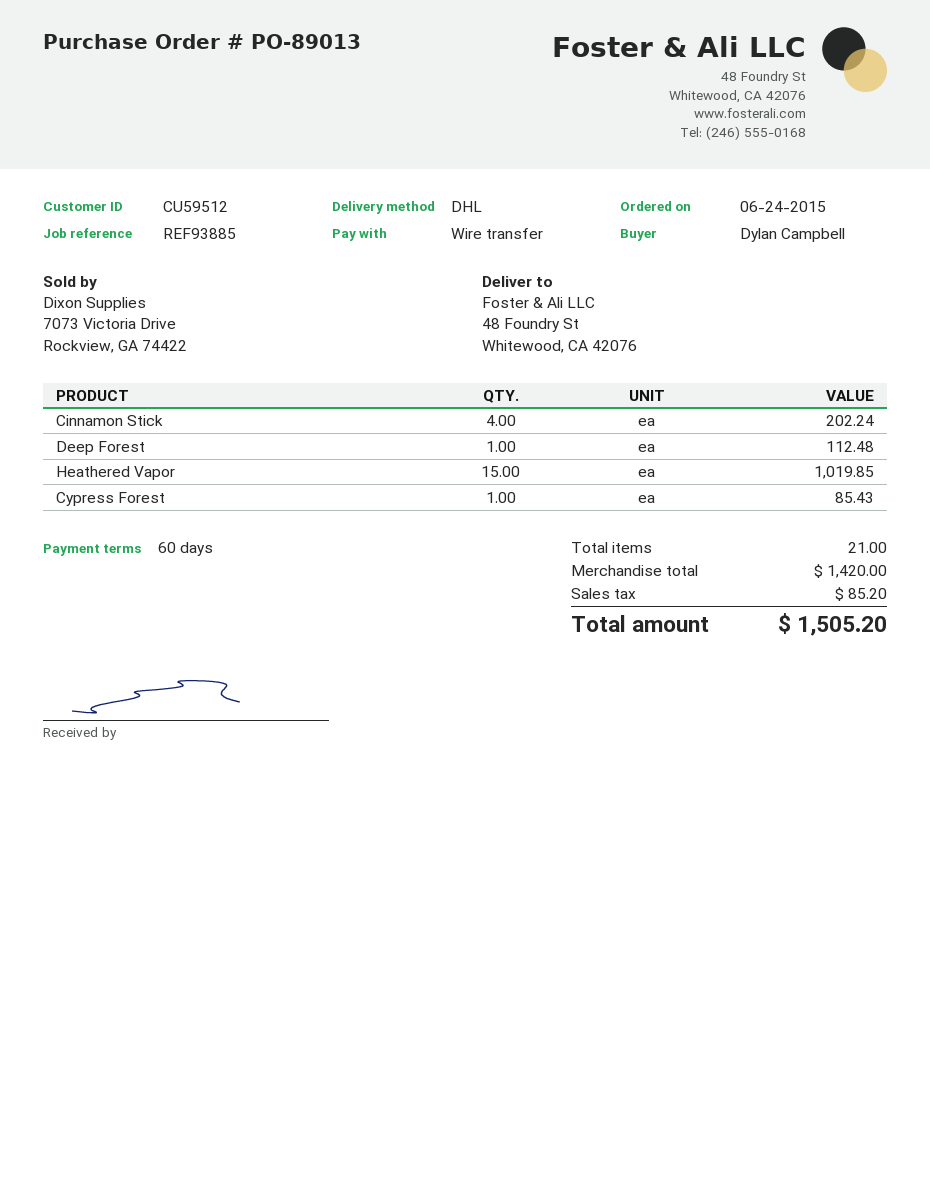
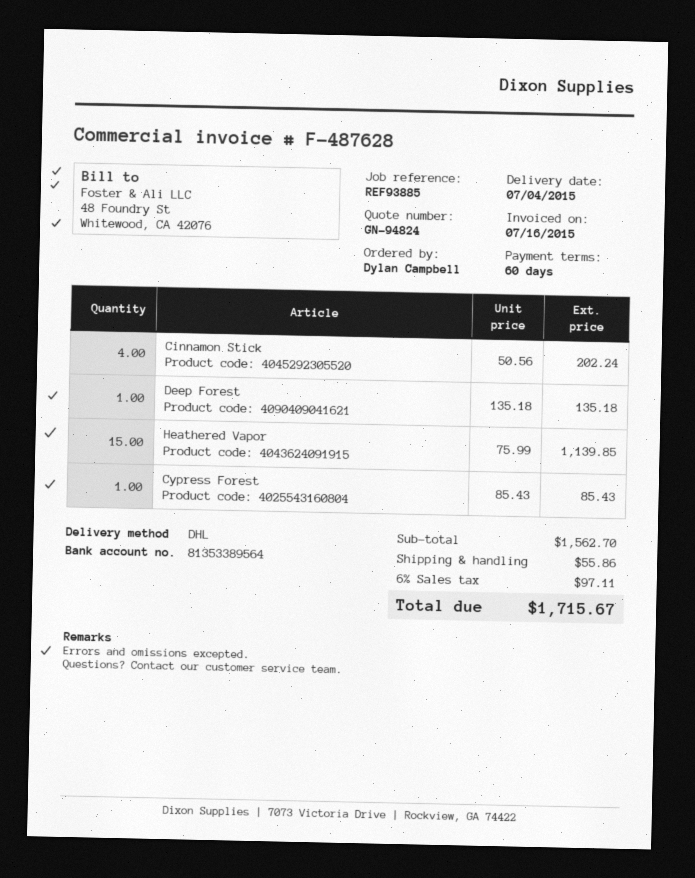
Deep Forest: 1 for 112.48 -> 1 for 135.18
Heathered Vapor: 15 for 1019.85 -> 15 for 1139.85
subtotal: 1420.00 -> 1562.70
shipping: none -> 55.86
tax: 85.20 -> 97.11
total: 1505.20 -> 1715.67

